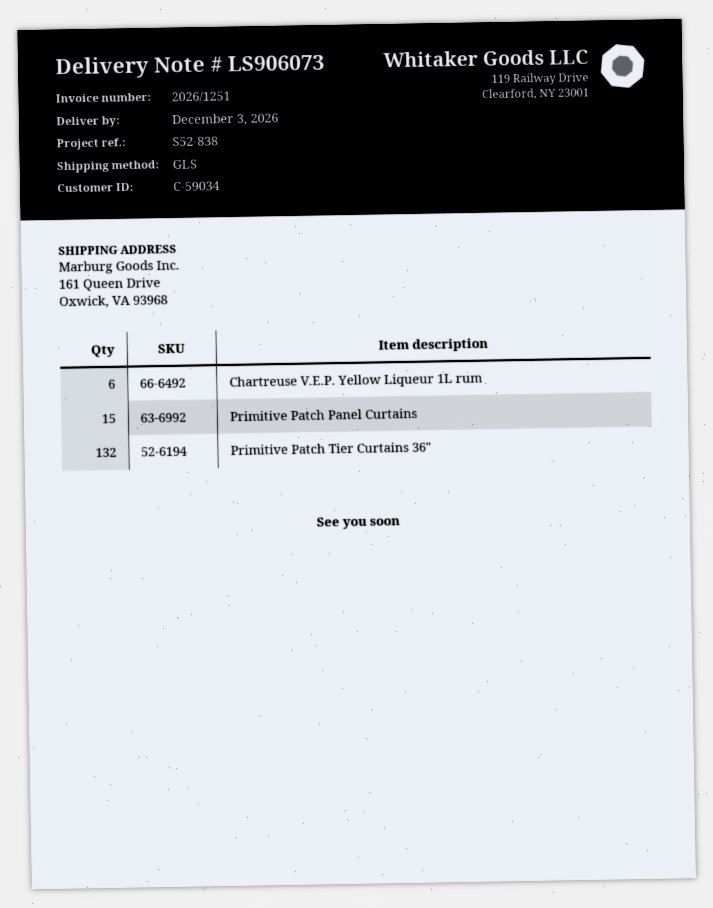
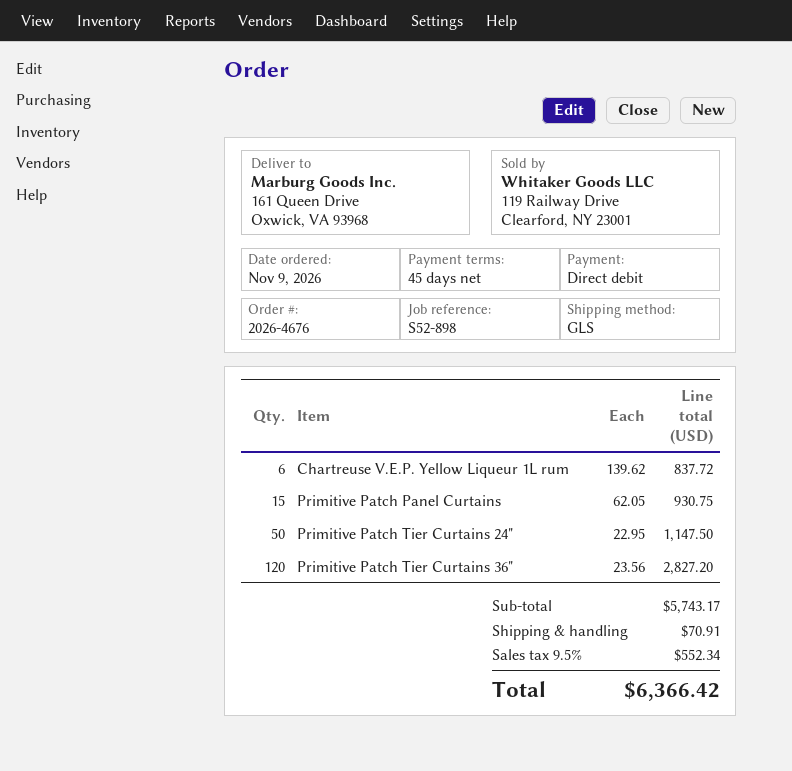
reference: S52-838 -> S52-898
Primitive Patch Tier Curtains 36": 132 -> 120
Primitive Patch Tier Curtains 24": none -> 50

